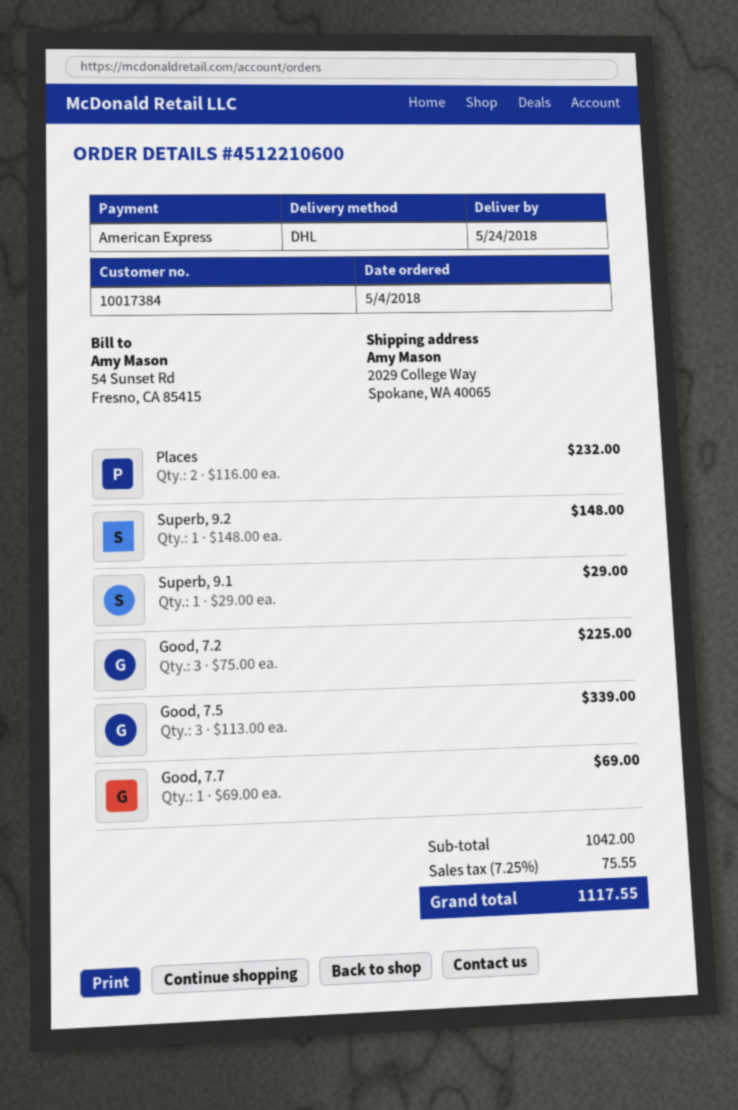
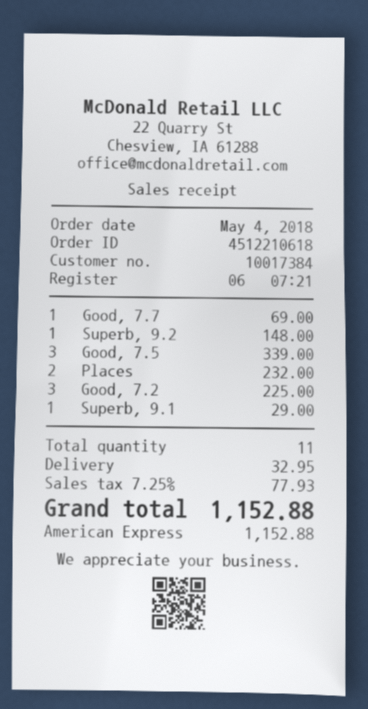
order number: 4512210600 -> 4512210618
shipping: none -> 32.95
tax: 7.25% = 75.55 -> 7.25% = 77.93
total: 1117.55 -> 1152.88

